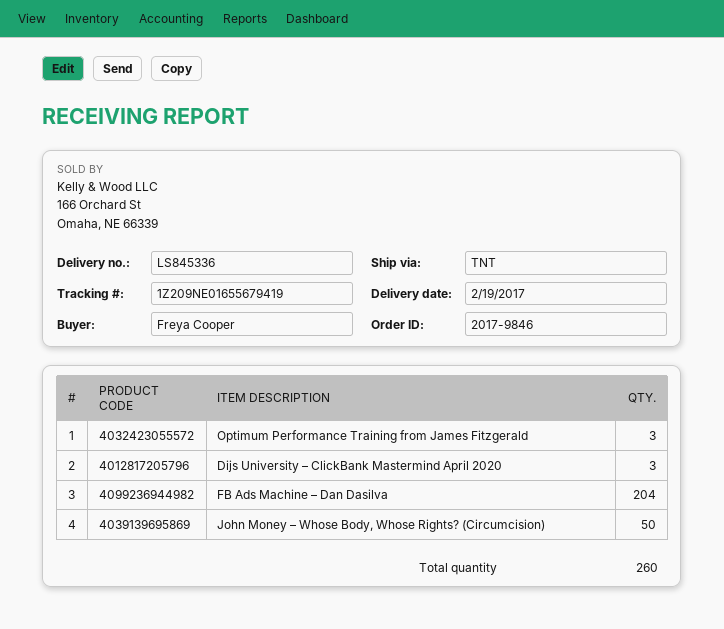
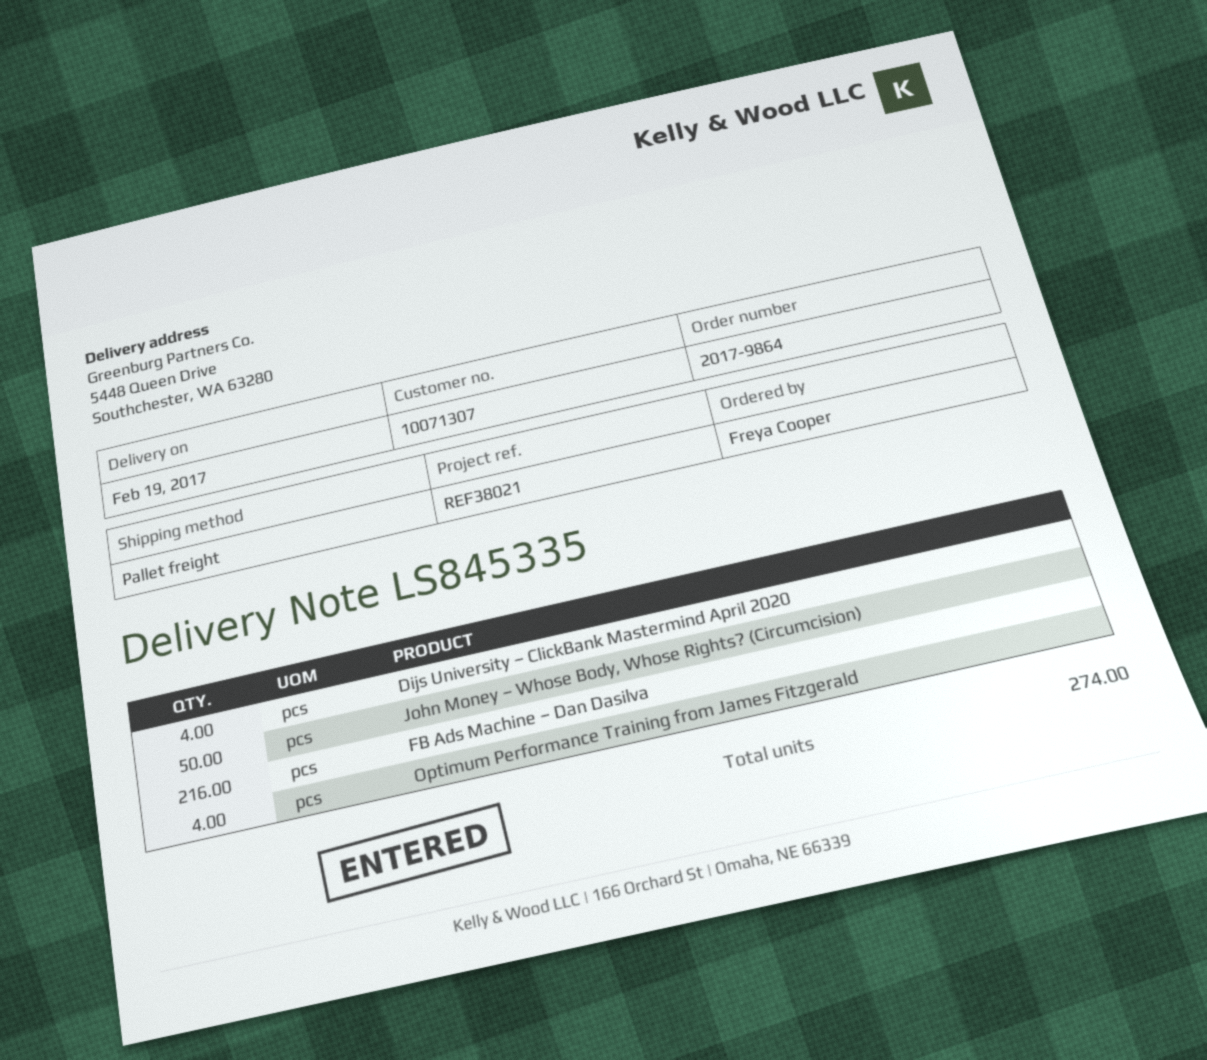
order number: 2017-9846 -> 2017-9864
delivery note number: LS845336 -> LS845335
shipping method: TNT -> pallet freight
Optimum Performance Training from James Fitzgerald: 3 -> 4
Dijs University – ClickBank Mastermind April 2020: 3 -> 4
FB Ads Machine – Dan Dasilva: 204 -> 216
total quantity: 260 -> 274

